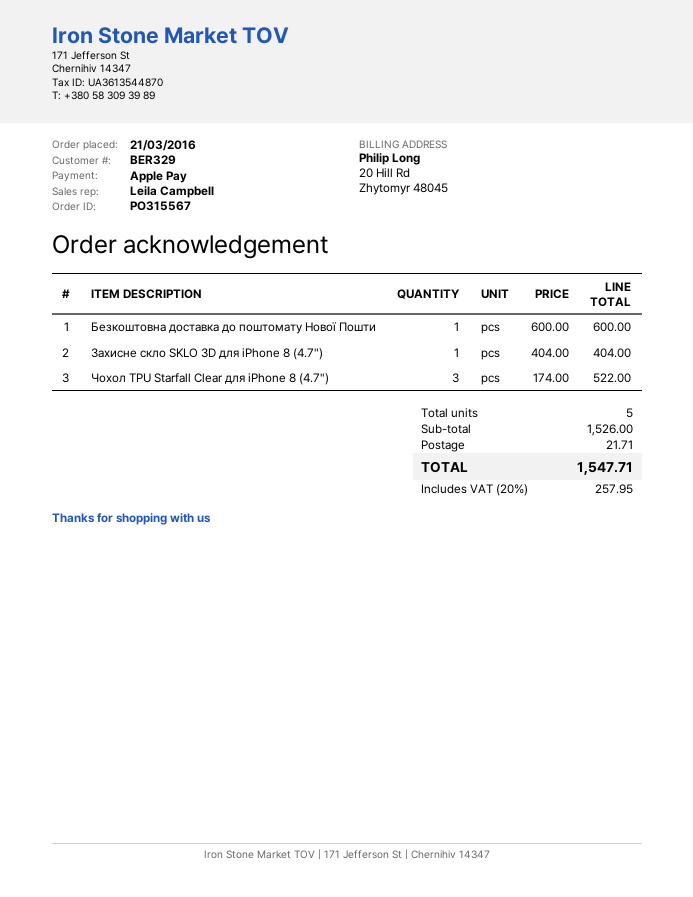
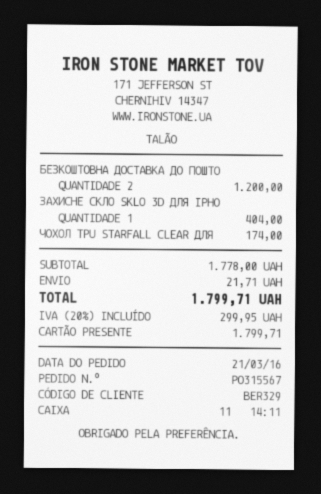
payment method: Apple Pay -> gift card
Безкоштовна доставка до поштомату Нової Пошти: 1 for 600.00 -> 2 for 1200.00
Чохол TPU Starfall Clear для iPhone 8 (4.7"): 3 for 522.00 -> 1 for 174.00
subtotal: 1526.00 -> 1778.00
tax: 20% = 257.95 -> 20% = 299.95
total: 1547.71 -> 1799.71

